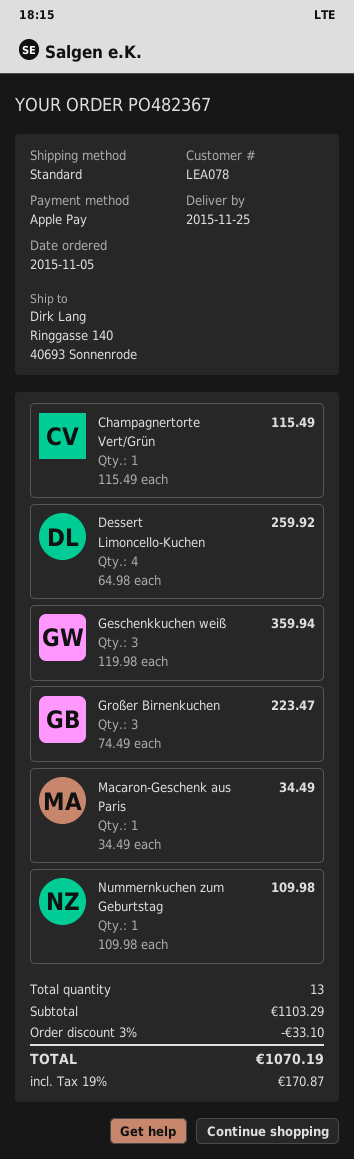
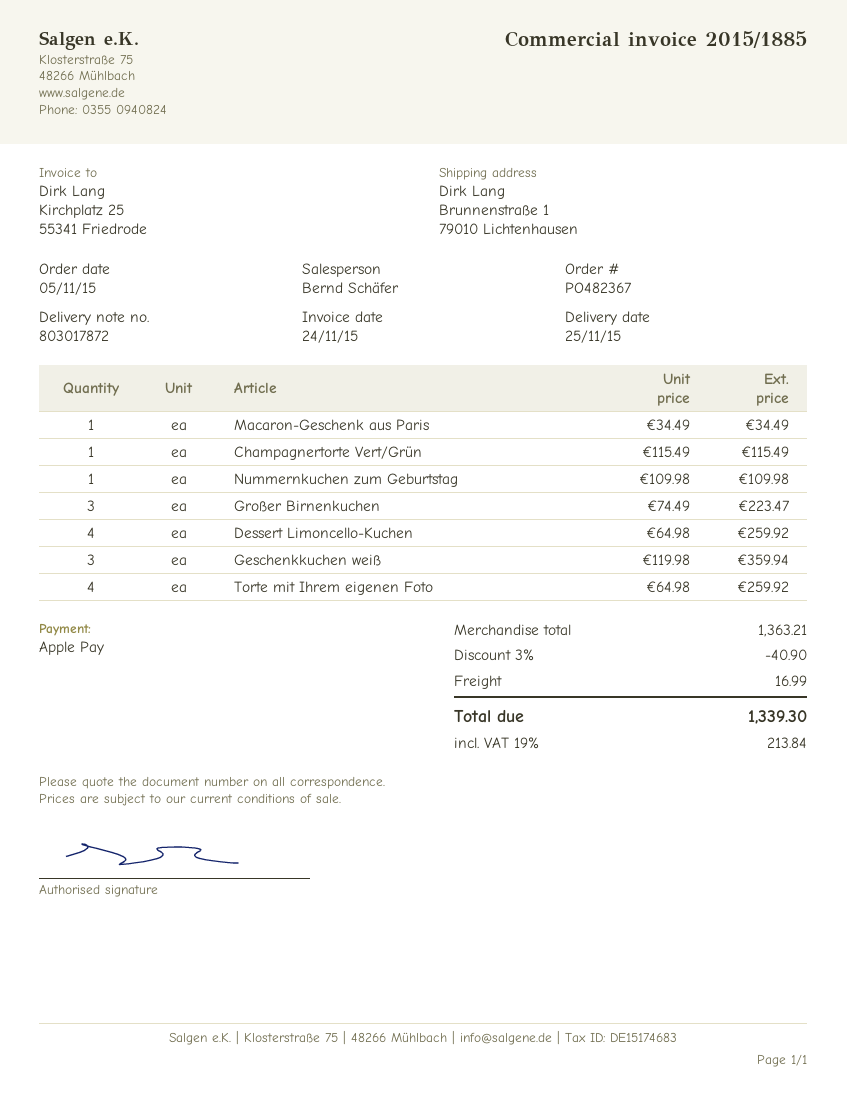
ship to: Ringgasse 140, 40693 Sonnenrode -> Brunnenstraße 1, 79010 Lichtenhausen
Torte mit Ihrem eigenen Foto: none -> 4 x 64.98 = 259.92
subtotal: 1103.29 -> 1363.21
discount: 3% = 33.10 -> 3% = 40.90
shipping: none -> 16.99
tax: 19% = 170.87 -> 19% = 213.84
total: 1070.19 -> 1339.30

